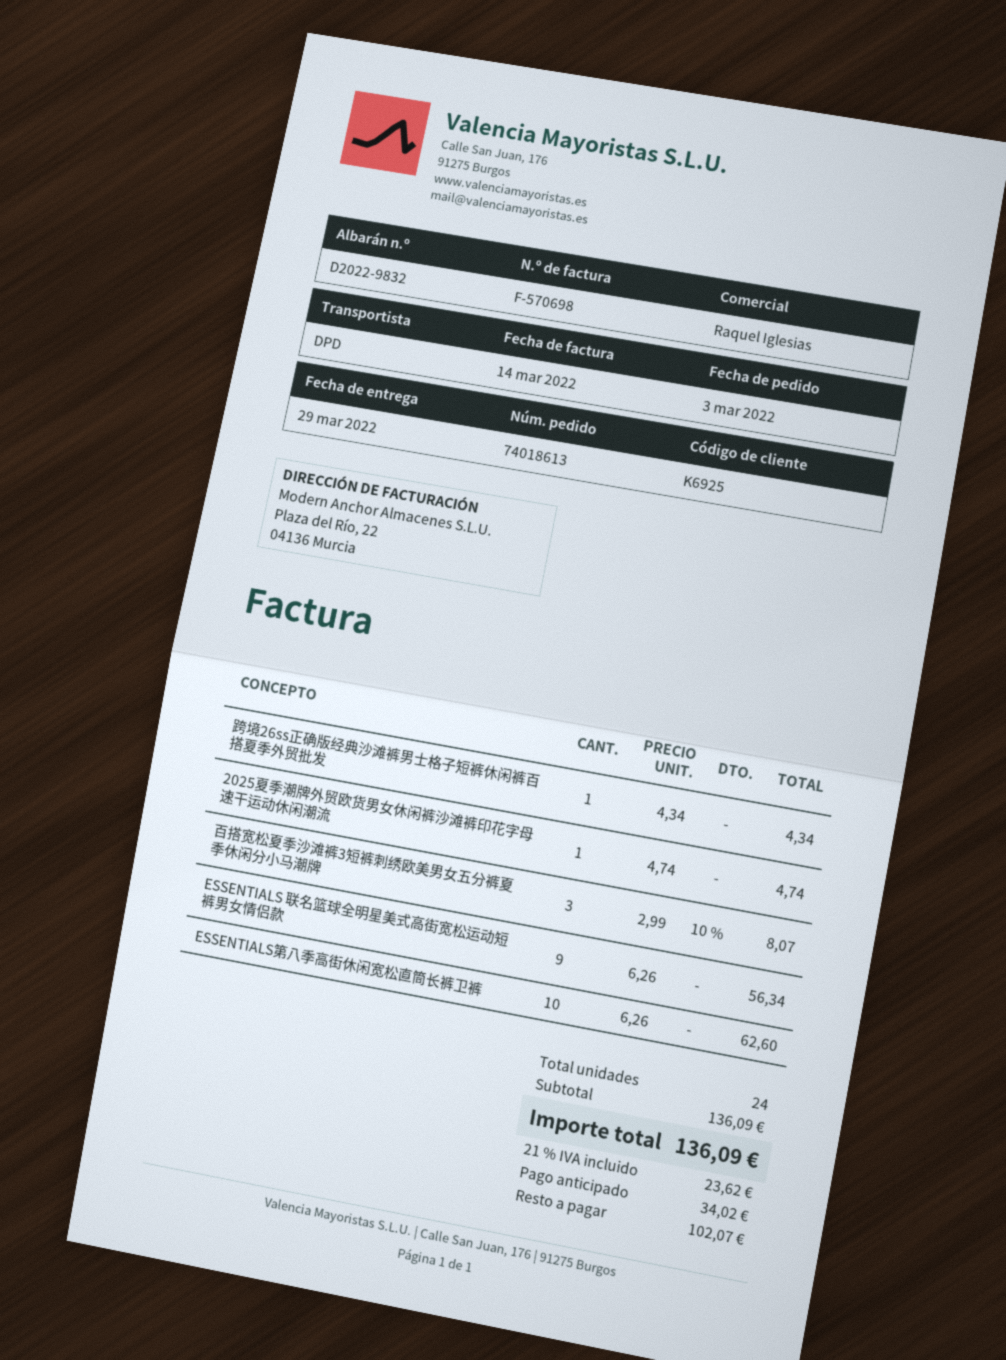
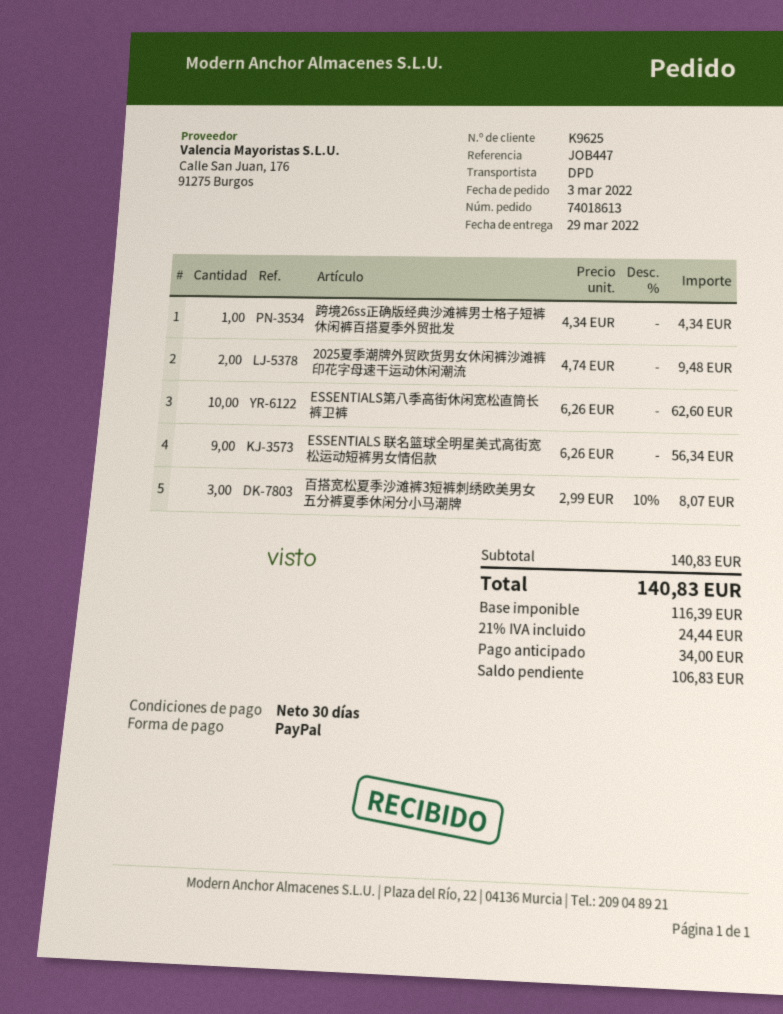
customer number: K6925 -> K9625
2025夏季潮牌外贸欧货男女休闲裤沙滩裤印花字母速干运动休闲潮流: 1 x 4.74 = 4.74 -> 2 x 4.74 = 9.48
subtotal: 136.09 -> 140.83
tax: 21% = 23.62 -> 21% = 24.44
total: 136.09 -> 140.83
deposit: 34.02 -> 34.00
balance: 102.07 -> 106.83

